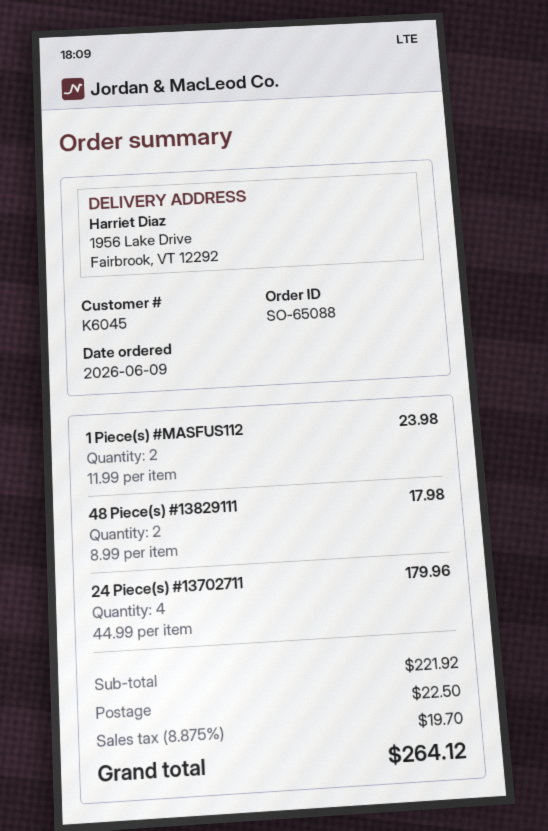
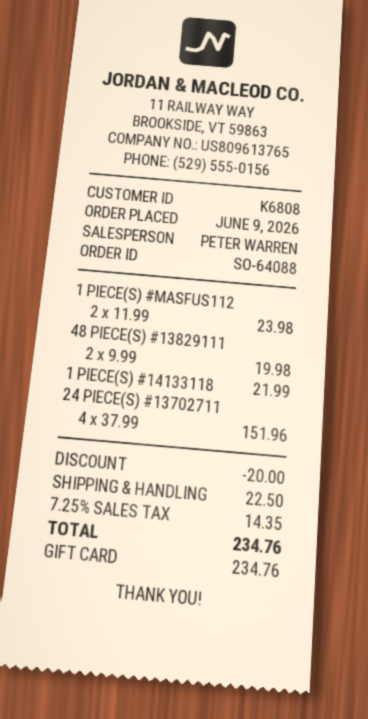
order number: SO-65088 -> SO-64088
customer number: K6045 -> K6808
48 Piece(s) #13829111: 2 x 8.99 = 17.98 -> 2 x 9.99 = 19.98
24 Piece(s) #13702711: 4 x 44.99 = 179.96 -> 4 x 37.99 = 151.96
1 PIECE(S) #14133118: none -> 1 x 21.99 = 21.99
discount: none -> 20.00
tax: 8.875% = 19.70 -> 7.25% = 14.35
total: 264.12 -> 234.76

